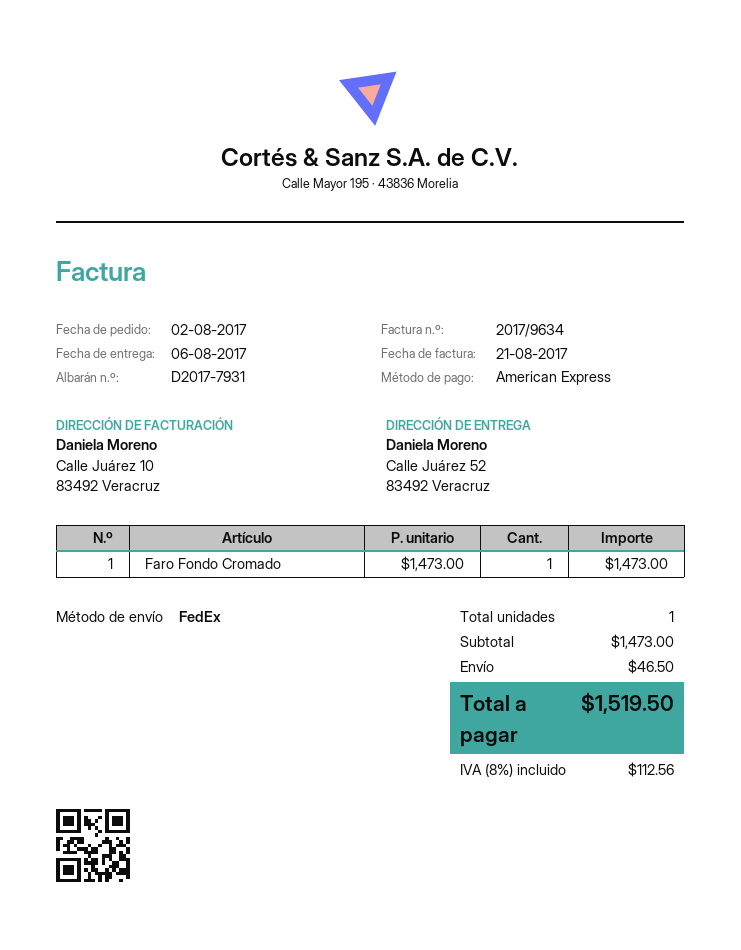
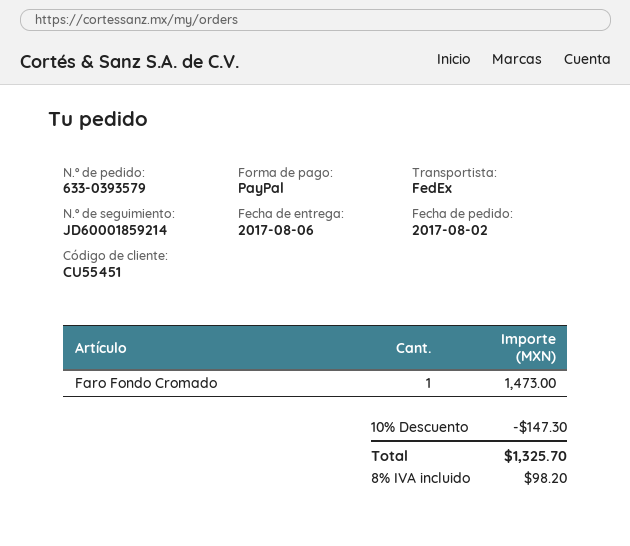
payment method: American Express -> PayPal
discount: none -> 10% = 147.30
shipping: 46.50 -> none
tax: 8% = 112.56 -> 8% = 98.20
total: 1519.50 -> 1325.70

